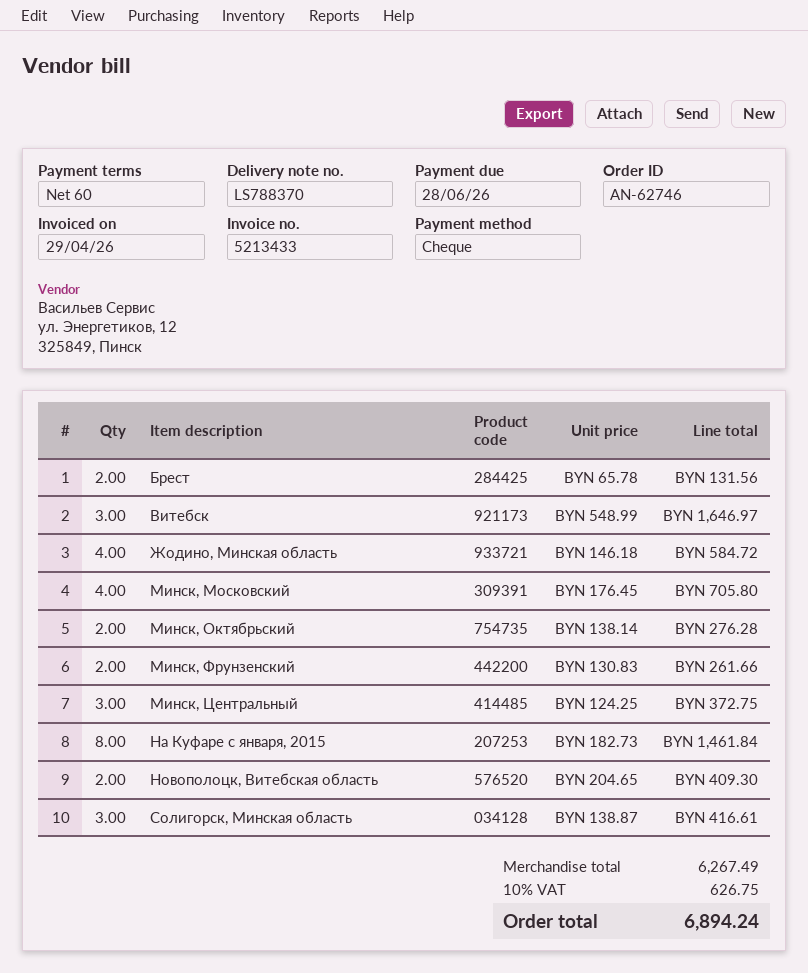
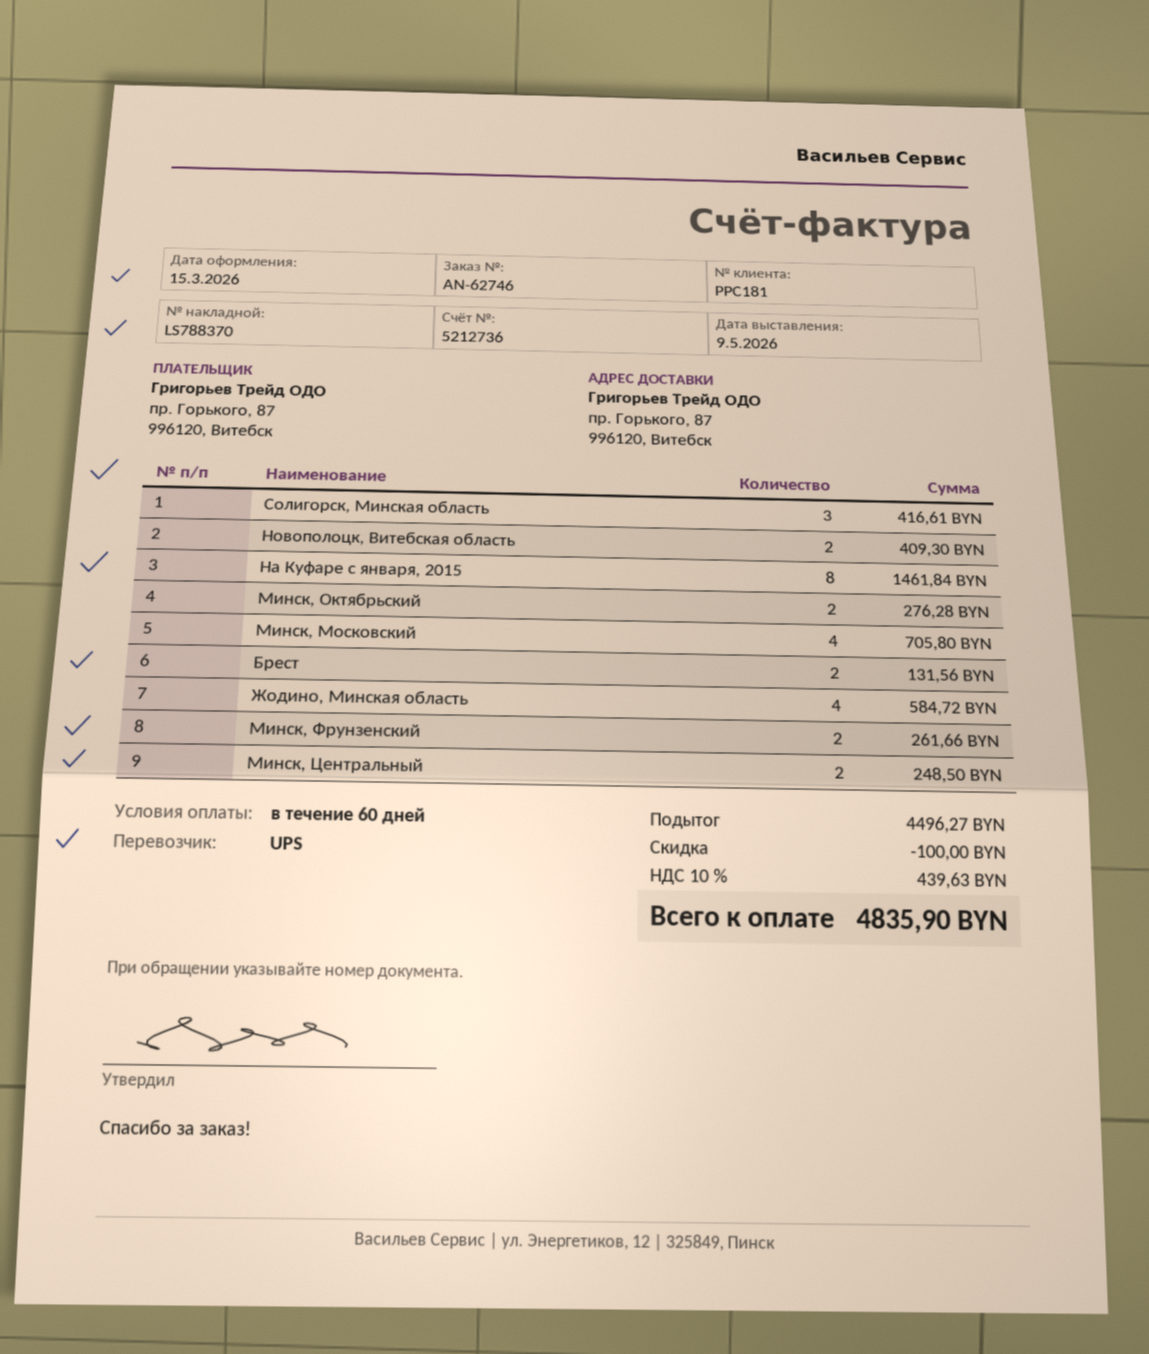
invoice number: 5213433 -> 5212736
invoice date: 2026-04-29 -> 2026-05-09
Витебск: 3 for 1646.97 -> none
Минск, Центральный: 3 for 372.75 -> 2 for 248.50
subtotal: 6267.49 -> 4496.27
discount: none -> 100.00
tax: 10% = 626.75 -> 10% = 439.63
total: 6894.24 -> 4835.90

